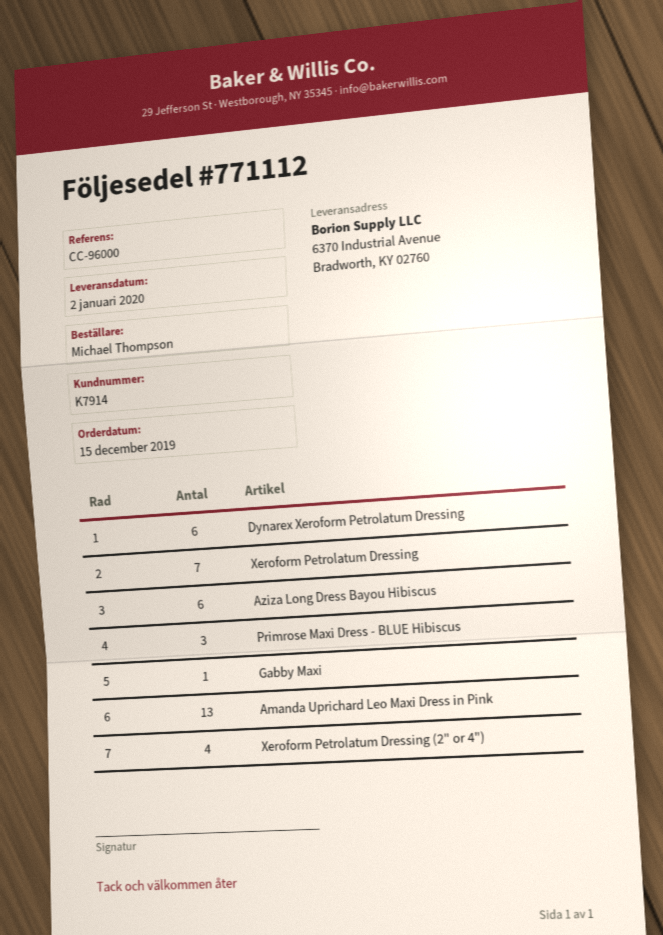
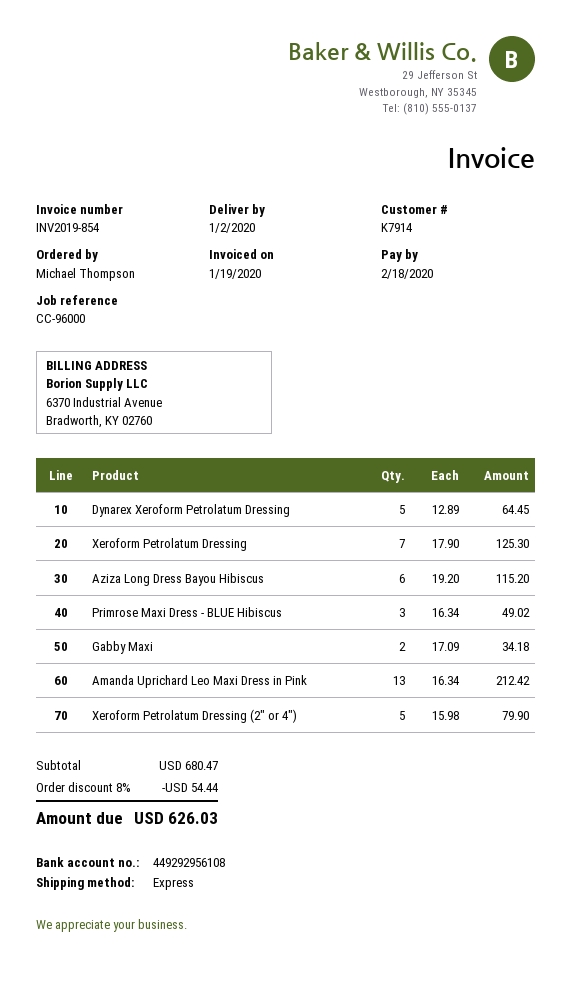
Dynarex Xeroform Petrolatum Dressing: 6 -> 5
Gabby Maxi: 1 -> 2
Xeroform Petrolatum Dressing (2" or 4"): 4 -> 5

